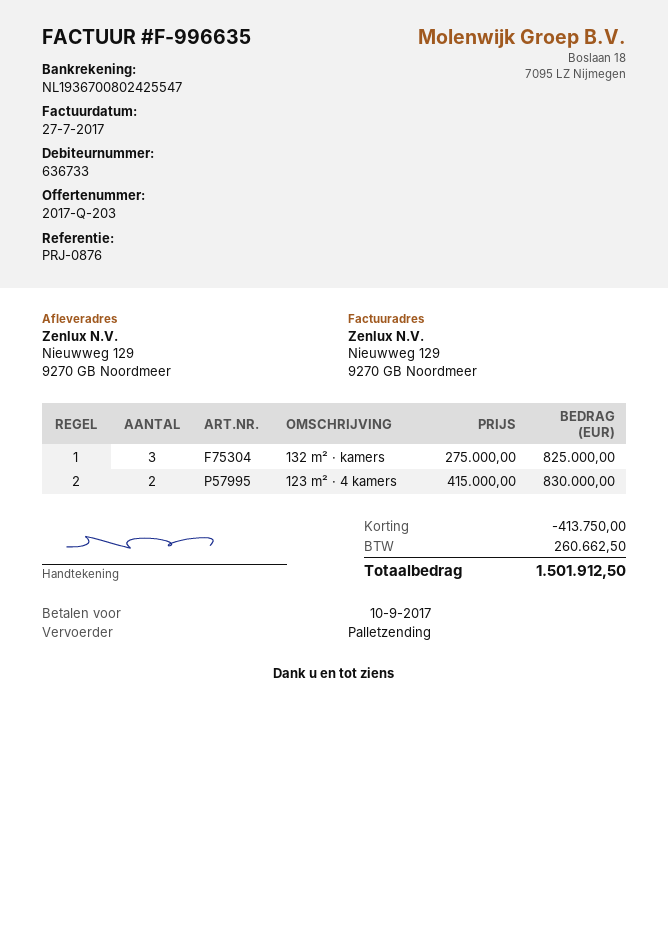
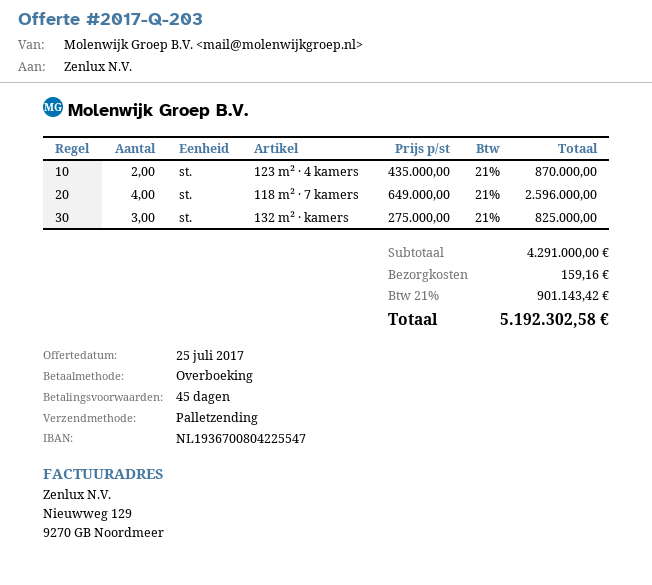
bank account: NL1936700802425547 -> NL1936700804225547
123 m² · 4 kamers: 2 x 415000.00 = 830000.00 -> 2 x 435000.00 = 870000.00
118 m² · 7 kamers: none -> 4 x 649000.00 = 2596000.00
discount: 413750.00 -> none
shipping: none -> 159.16
tax: 260662.50 -> 901143.42
total: 1501912.50 -> 5192302.58

